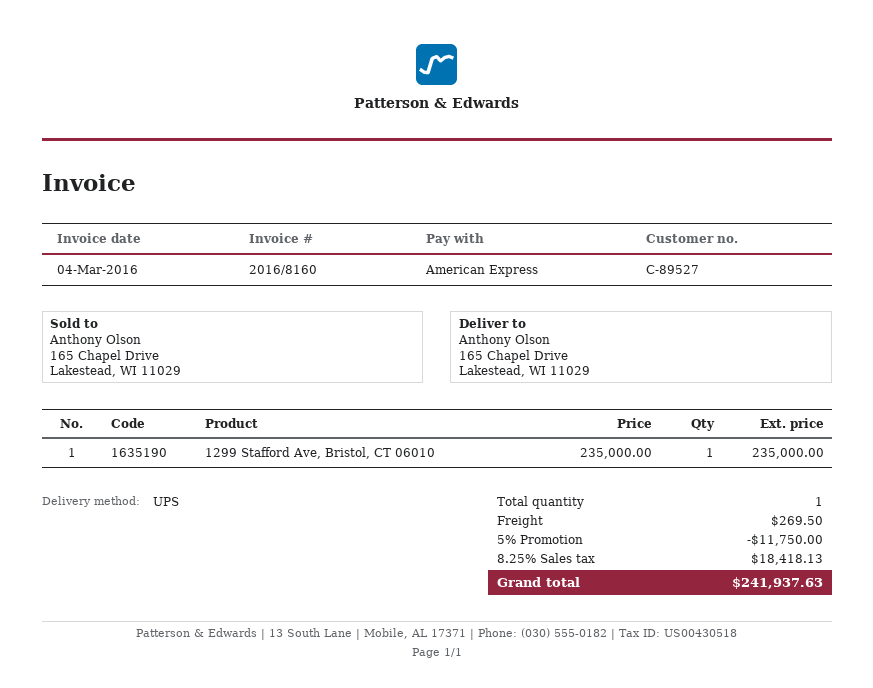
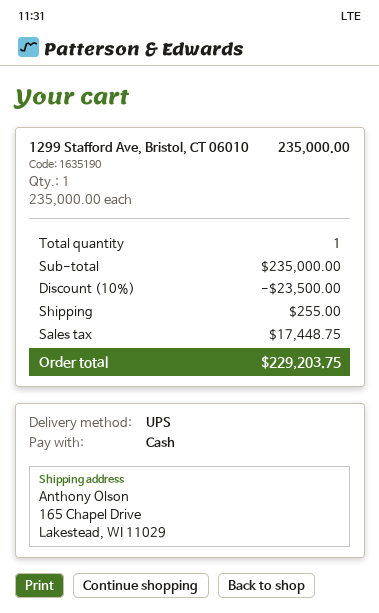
payment method: American Express -> cash
discount: 5% = 11750.00 -> 10% = 23500.00
shipping: 269.50 -> 255.00
tax: 18418.13 -> 17448.75
total: 241937.63 -> 229203.75

